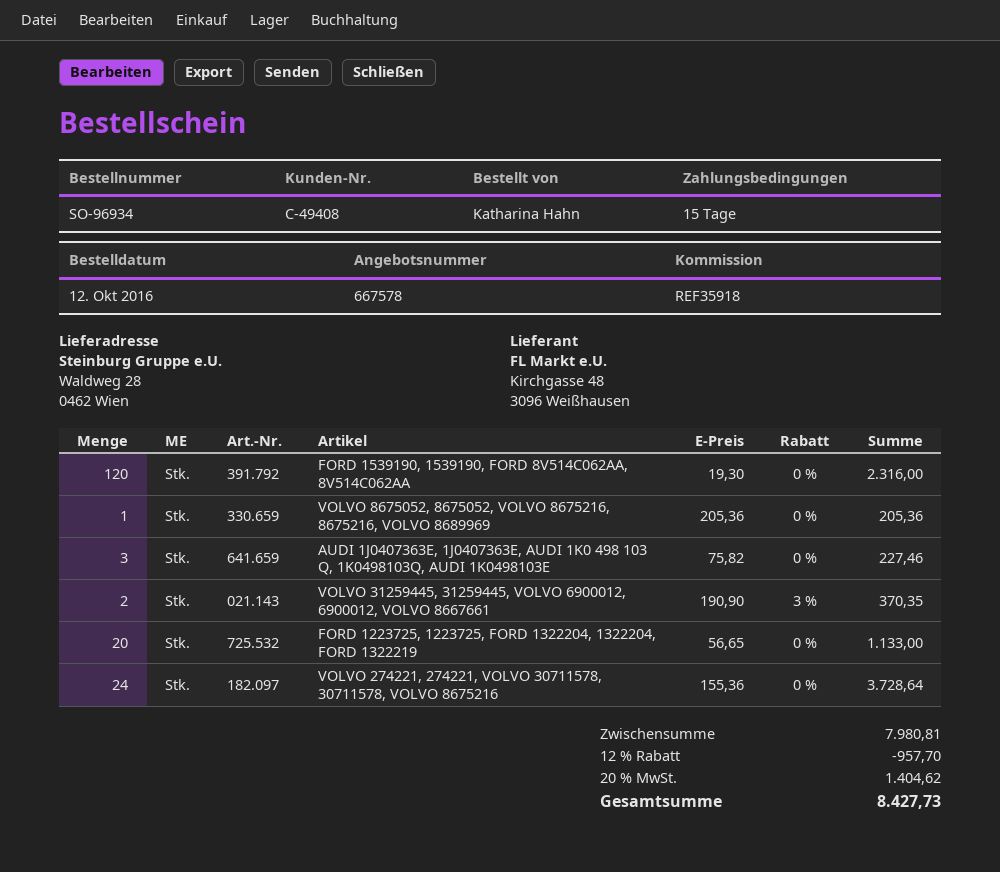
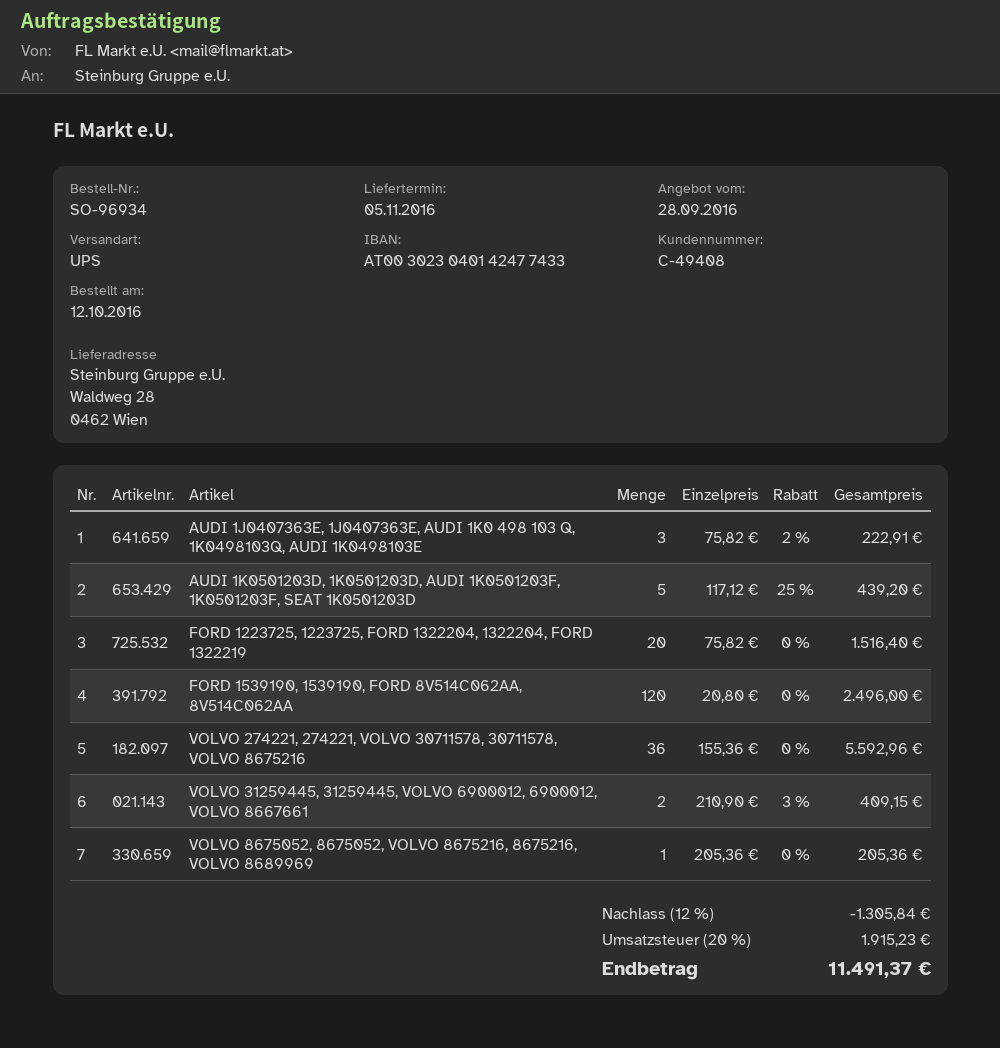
FORD 1539190, 1539190, FORD 8V514C062AA, 8V514C062AA: 120 x 19.30 = 2316.00 -> 120 x 20.80 = 2496.00
AUDI 1J0407363E, 1J0407363E, AUDI 1K0 498 103 Q, 1K0498103Q, AUDI 1K0498103E: 3 x 75.82 = 227.46 -> 3 x 75.82 - 2% = 222.91
VOLVO 31259445, 31259445, VOLVO 6900012, 6900012, VOLVO 8667661: 2 x 190.90 - 3% = 370.35 -> 2 x 210.90 - 3% = 409.15
FORD 1223725, 1223725, FORD 1322204, 1322204, FORD 1322219: 20 x 56.65 = 1133.00 -> 20 x 75.82 = 1516.40
VOLVO 274221, 274221, VOLVO 30711578, 30711578, VOLVO 8675216: 24 x 155.36 = 3728.64 -> 36 x 155.36 = 5592.96
AUDI 1K0501203D, 1K0501203D, AUDI 1K0501203F, 1K0501203F, SEAT 1K0501203D: none -> 5 x 117.12 - 25% = 439.20
discount: 12% = 957.70 -> 12% = 1305.84
tax: 20% = 1404.62 -> 20% = 1915.23
total: 8427.73 -> 11491.37

